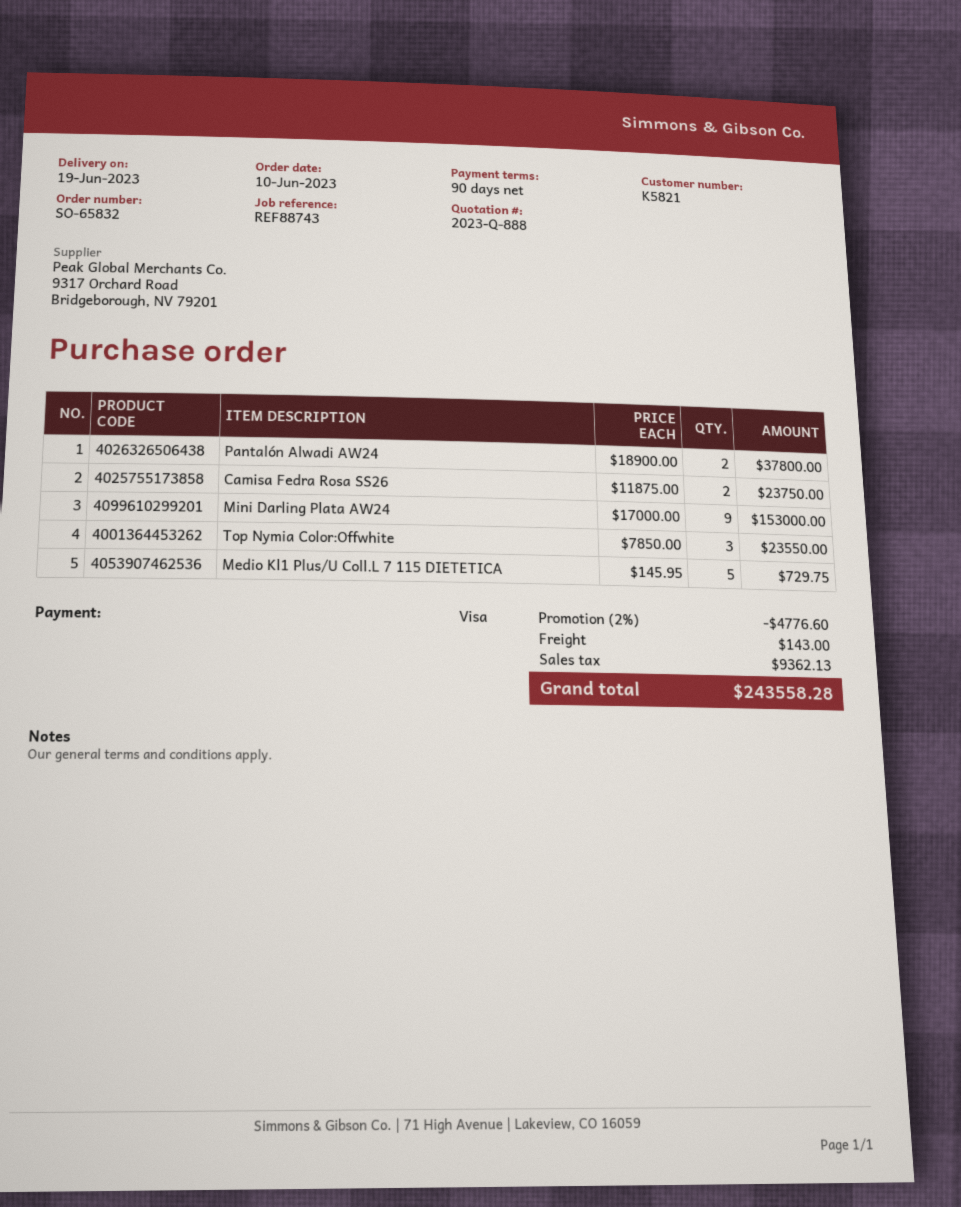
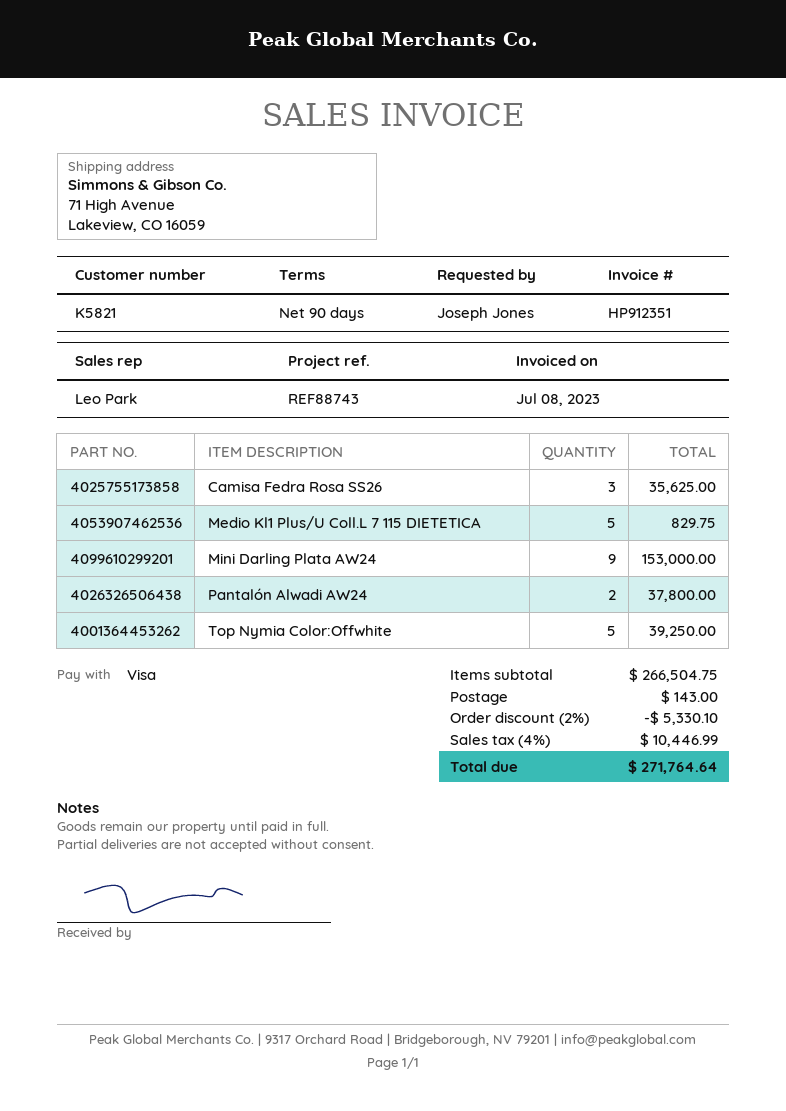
Camisa Fedra Rosa SS26: 2 for 23750.00 -> 3 for 35625.00
Top Nymia Color:Offwhite: 3 for 23550.00 -> 5 for 39250.00
Medio Kl1 Plus/U Coll.L 7 115 DIETETICA: 5 for 729.75 -> 5 for 829.75
discount: 2% = 4776.60 -> 2% = 5330.10
tax: 9362.13 -> 10446.99
total: 243558.28 -> 271764.64

